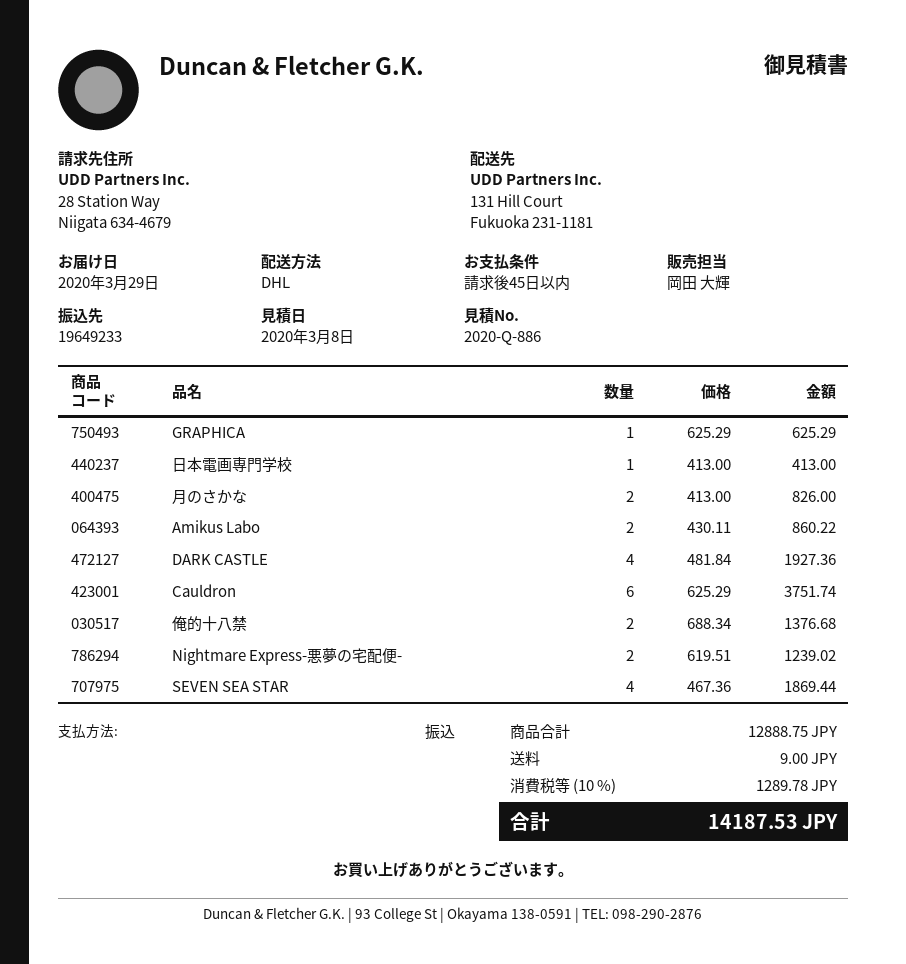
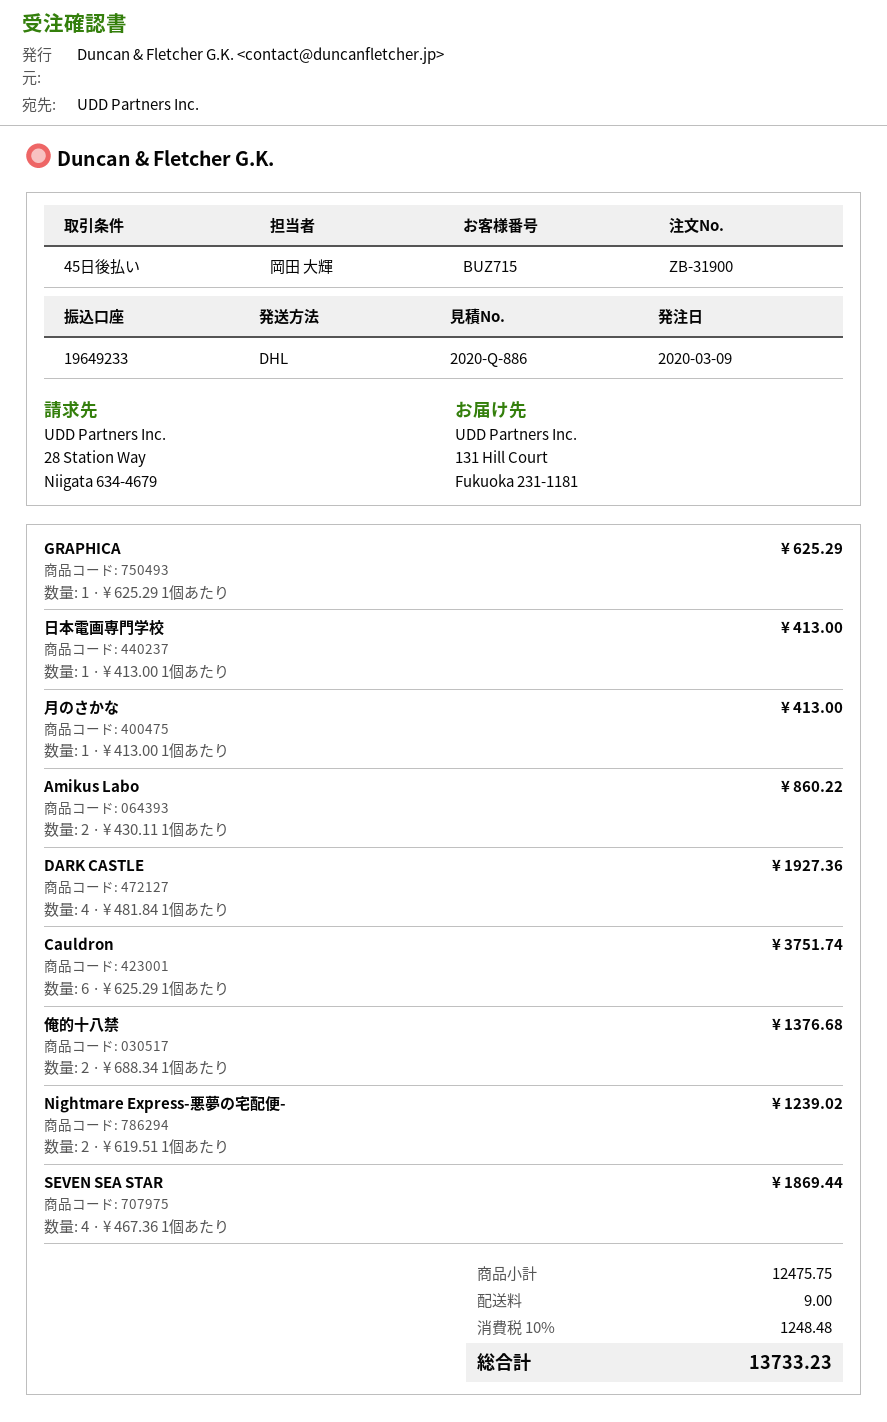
月のさかな: 2 x 413.00 = 826.00 -> 1 x 413.00 = 413.00
subtotal: 12888.75 -> 12475.75
tax: 10% = 1289.78 -> 10% = 1248.48
total: 14187.53 -> 13733.23

